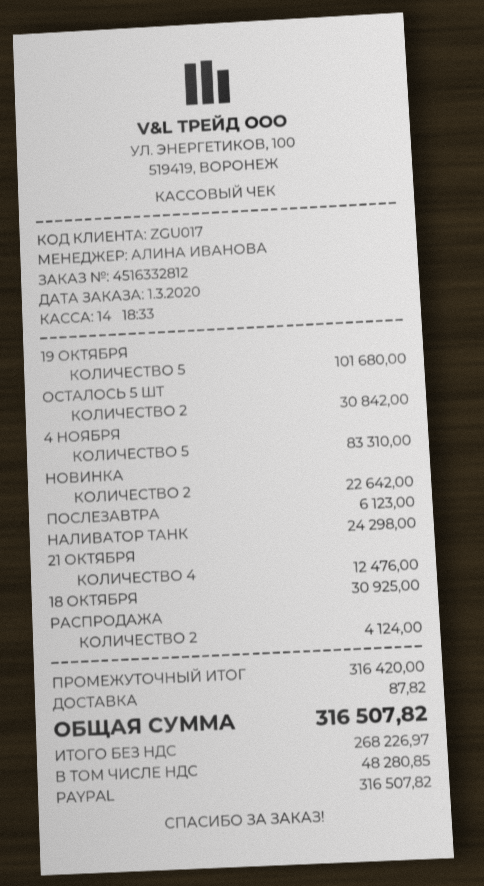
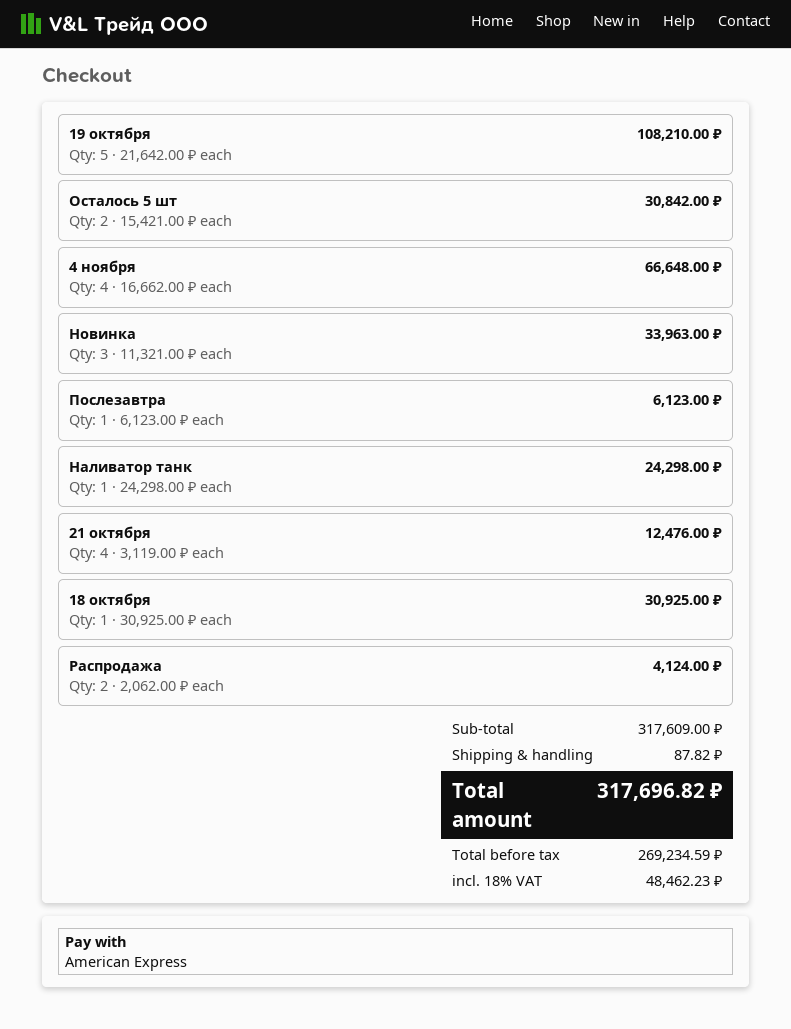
payment method: PayPal -> American Express
19 ОКТЯБРЯ: 5 for 101680.00 -> 5 for 108210.00
4 НОЯБРЯ: 5 for 83310.00 -> 4 for 66648.00
НОВИНКА: 2 for 22642.00 -> 3 for 33963.00
subtotal: 316420.00 -> 317609.00
net: 268226.97 -> 269234.59
tax: 48280.85 -> 48462.23
total: 316507.82 -> 317696.82

